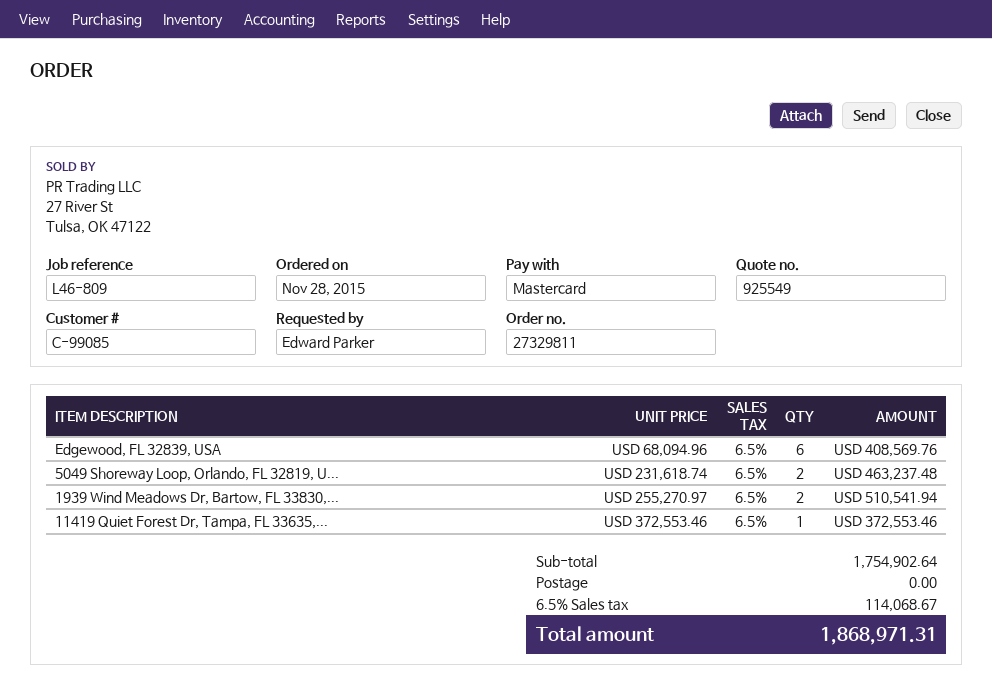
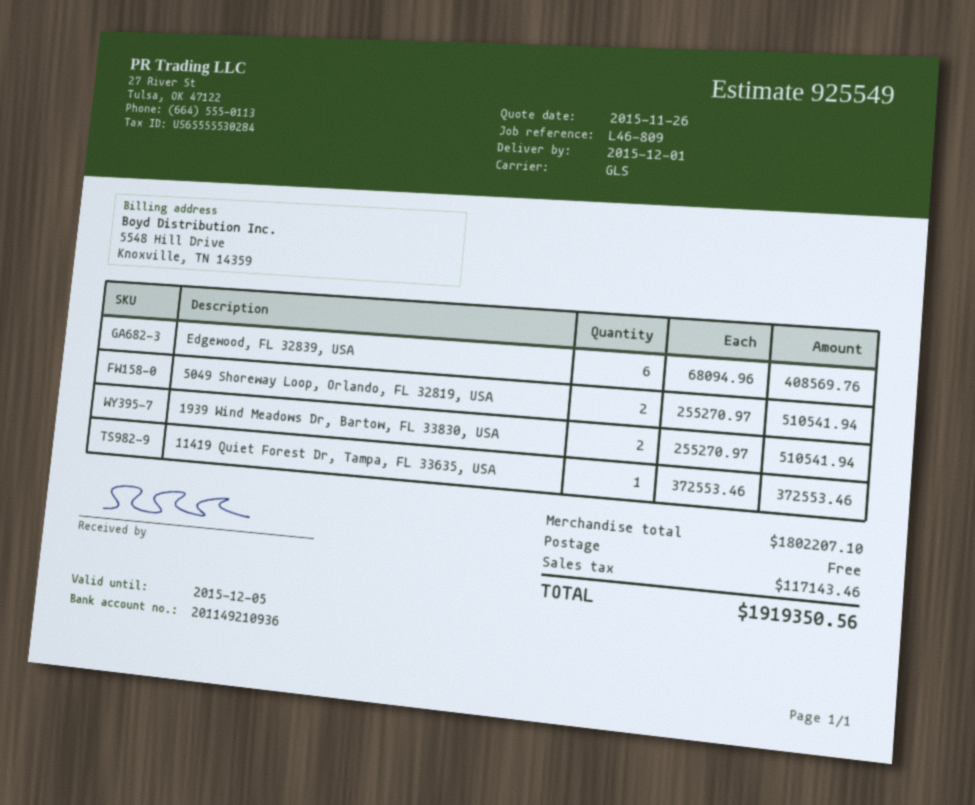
5049 Shoreway Loop, Orlando, FL 32819, U...: 2 x 231618.74 = 463237.48 -> 2 x 255270.97 = 510541.94
subtotal: 1754902.64 -> 1802207.10
tax: 114068.67 -> 117143.46
total: 1868971.31 -> 1919350.56

